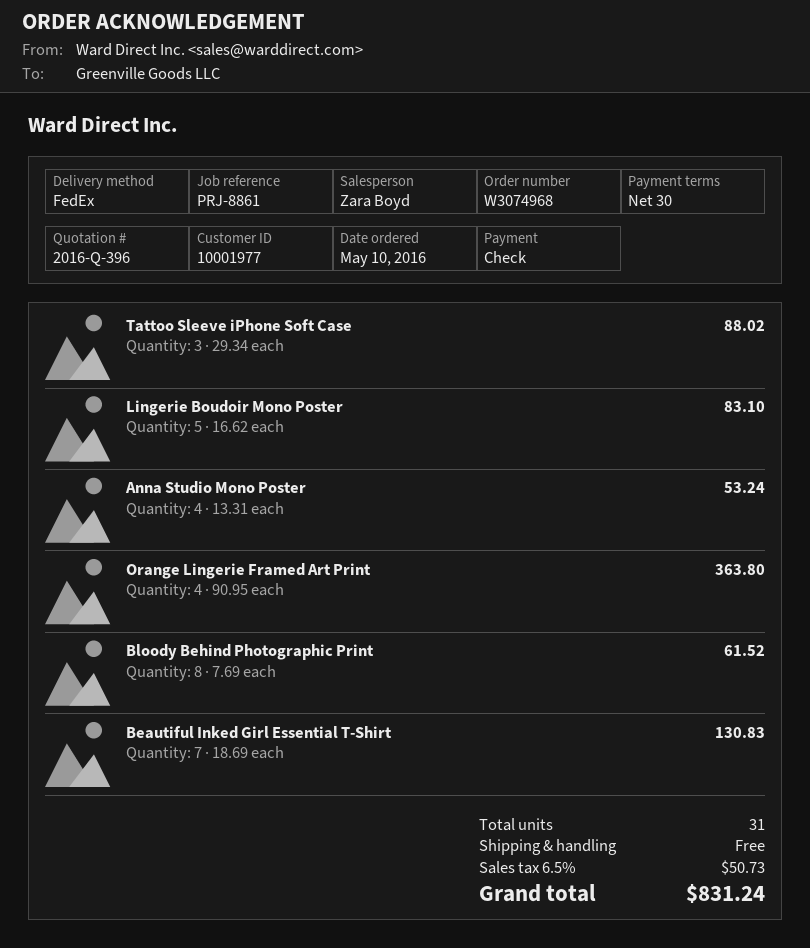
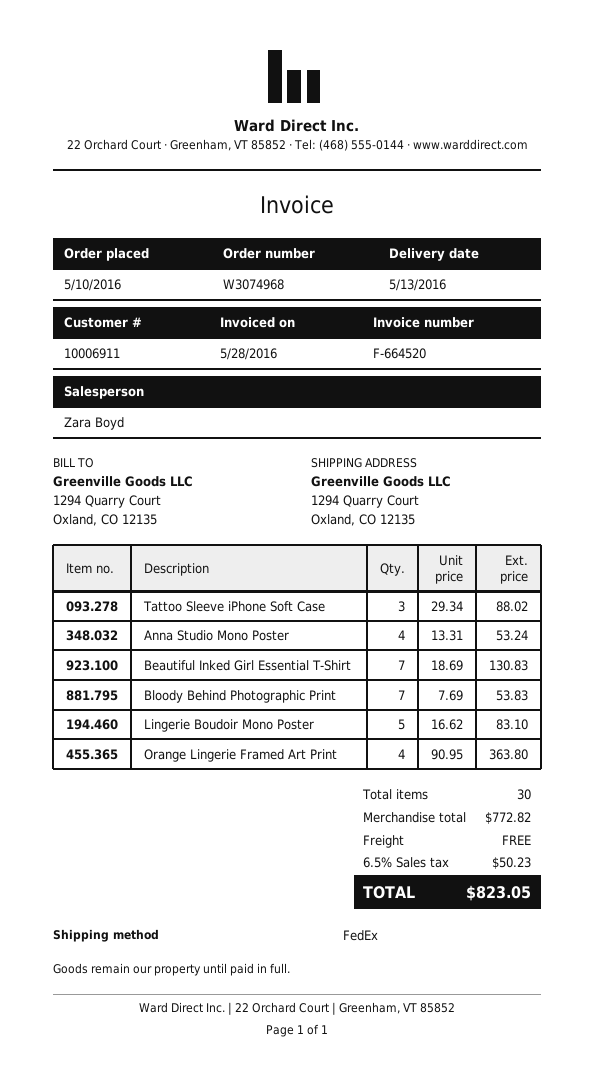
customer number: 10001977 -> 10006911
Bloody Behind Photographic Print: 8 x 7.69 = 61.52 -> 7 x 7.69 = 53.83
total quantity: 31 -> 30
tax: 6.5% = 50.73 -> 6.5% = 50.23
total: 831.24 -> 823.05

